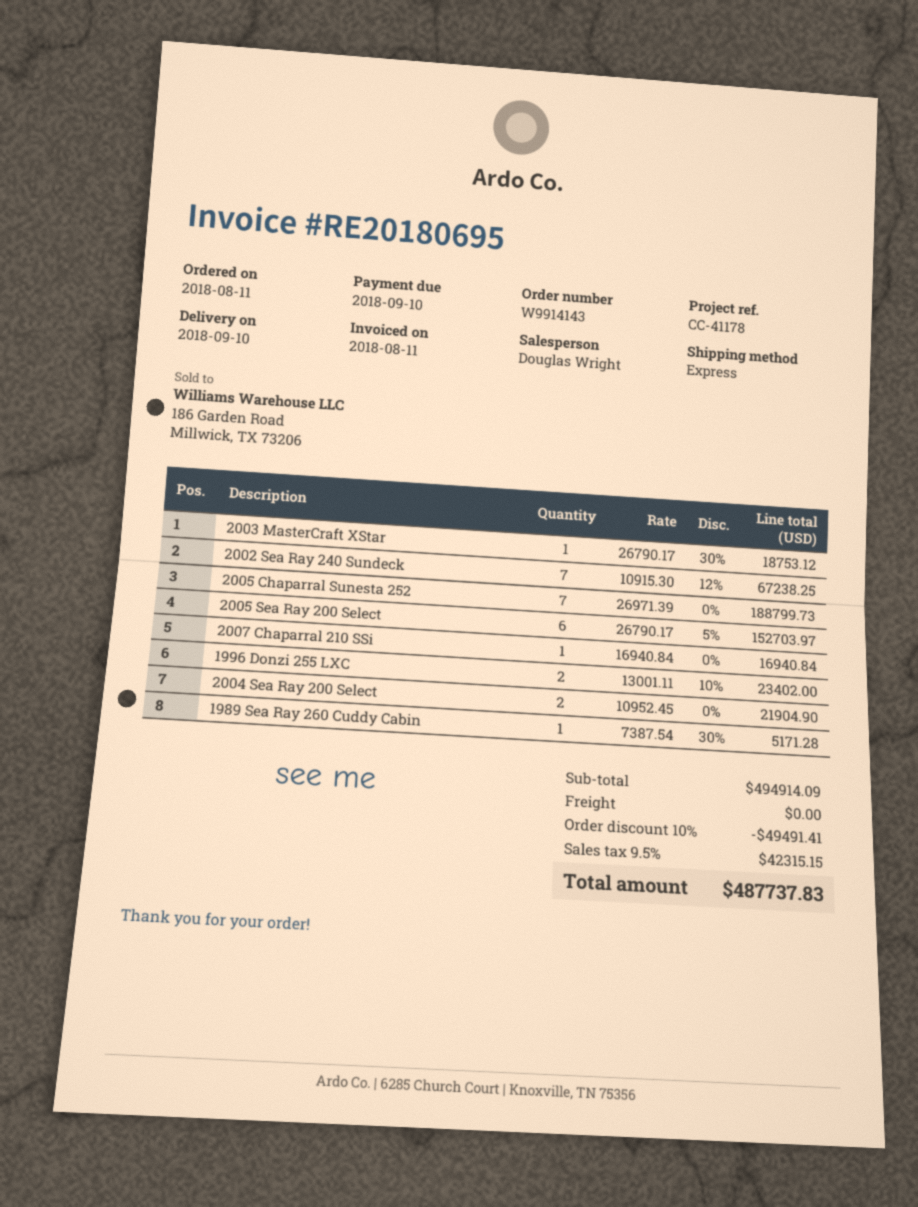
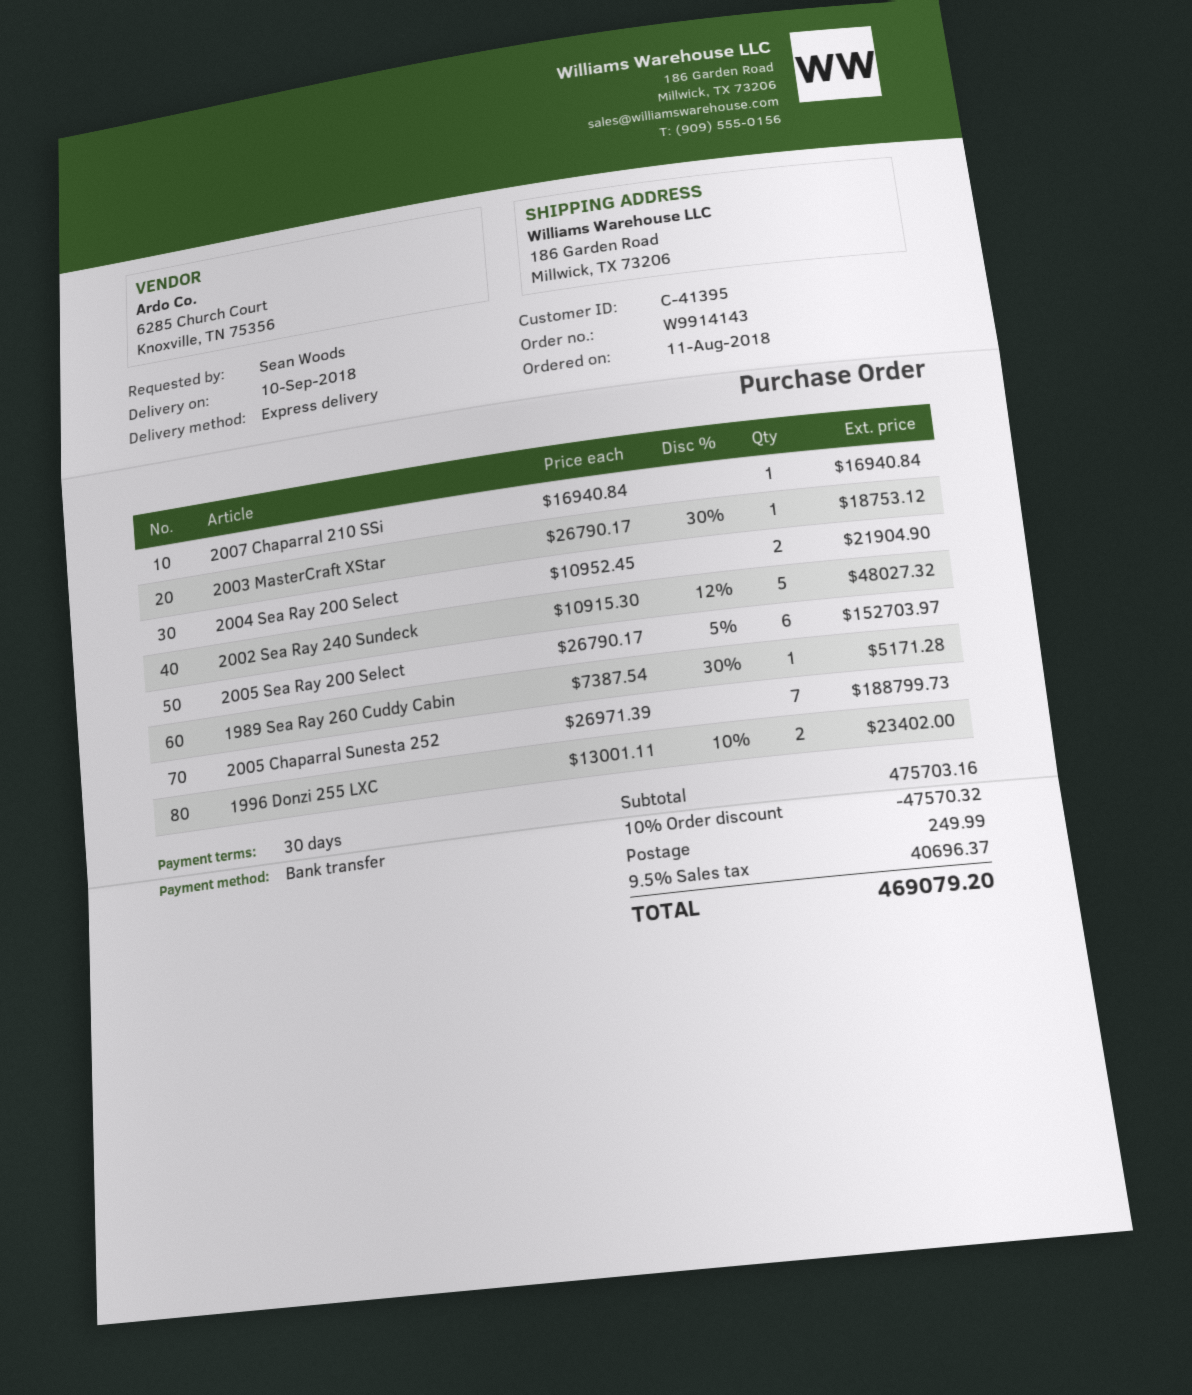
2002 Sea Ray 240 Sundeck: 7 x 10915.30 - 12% = 67238.25 -> 5 x 10915.30 - 12% = 48027.32
subtotal: 494914.09 -> 475703.16
discount: 10% = 49491.41 -> 10% = 47570.32
shipping: 0.00 -> 249.99
tax: 9.5% = 42315.15 -> 9.5% = 40696.37
total: 487737.83 -> 469079.20

